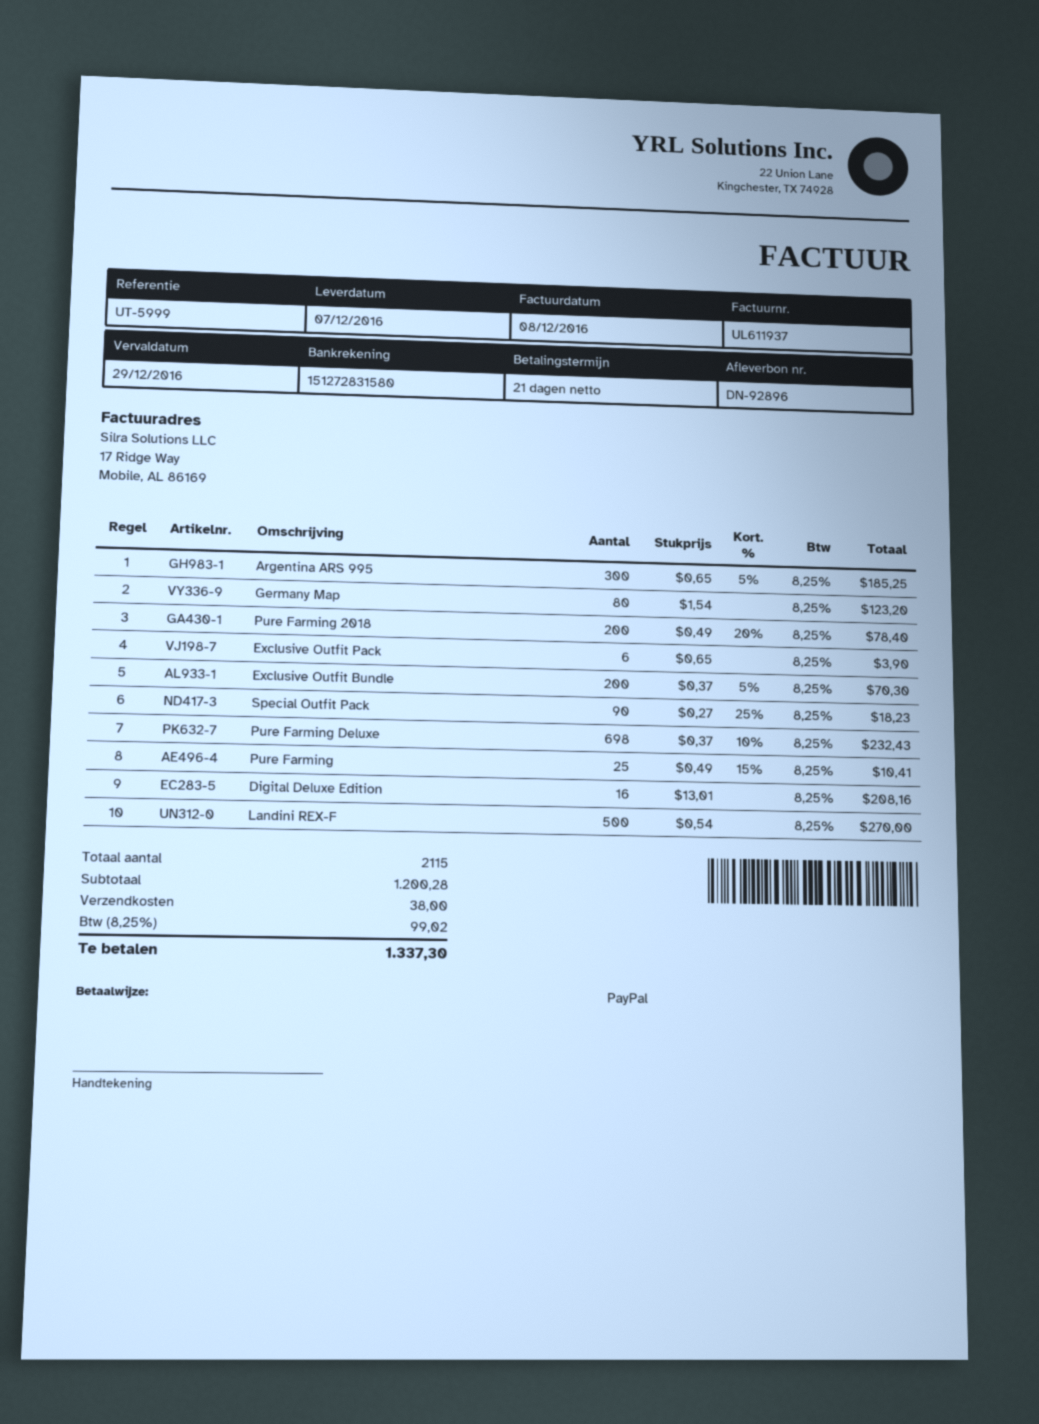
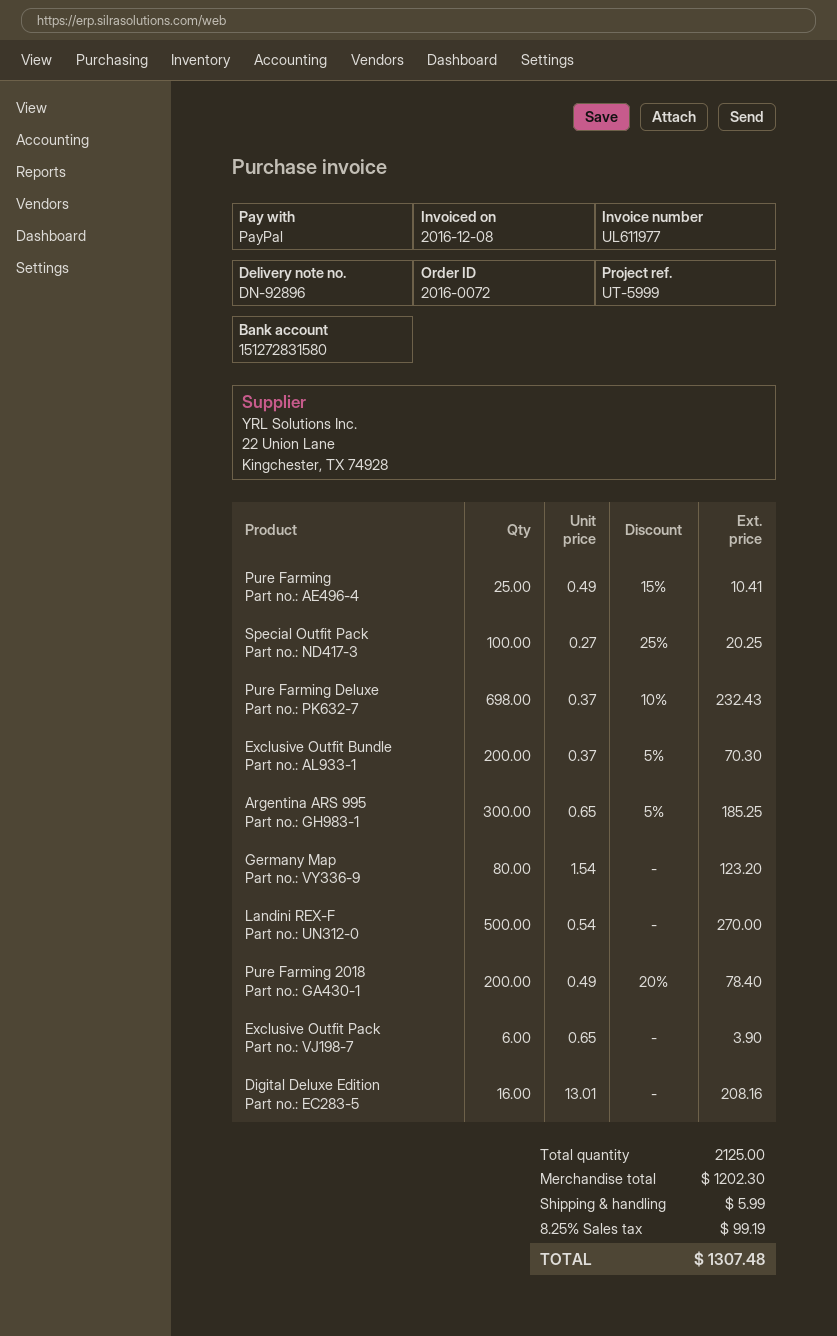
invoice number: UL611937 -> UL611977
Special Outfit Pack: 90 x 0.27 - 25% = 18.23 -> 100 x 0.27 - 25% = 20.25
total quantity: 2115 -> 2125
subtotal: 1200.28 -> 1202.30
shipping: 38.00 -> 5.99
tax: 8.25% = 99.02 -> 8.25% = 99.19
total: 1337.30 -> 1307.48

